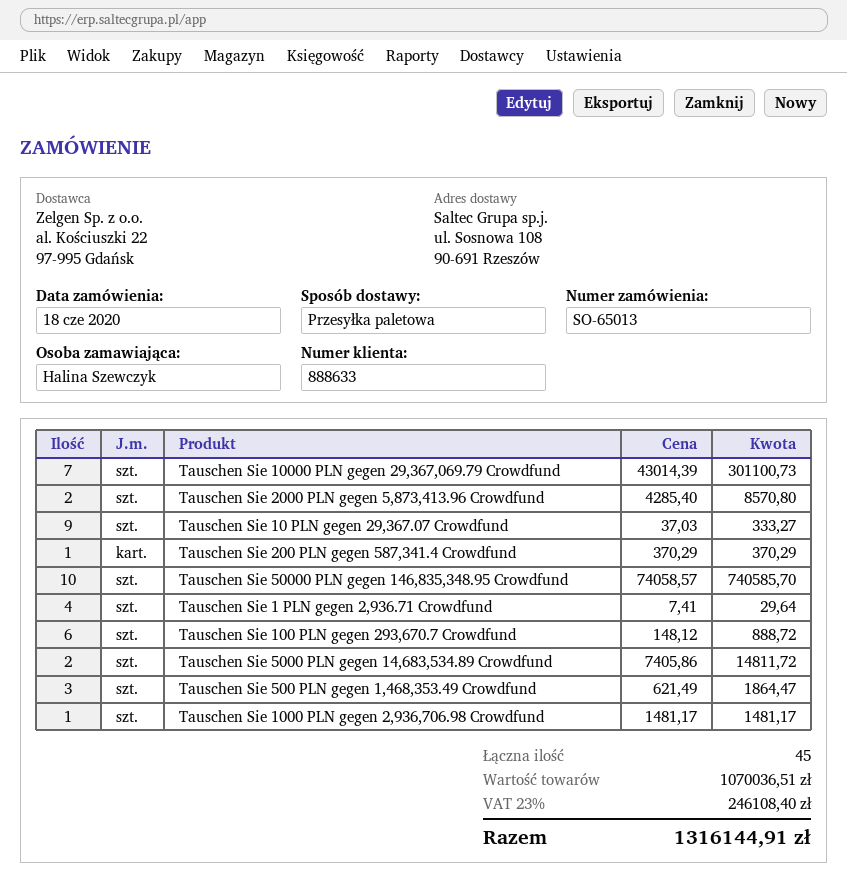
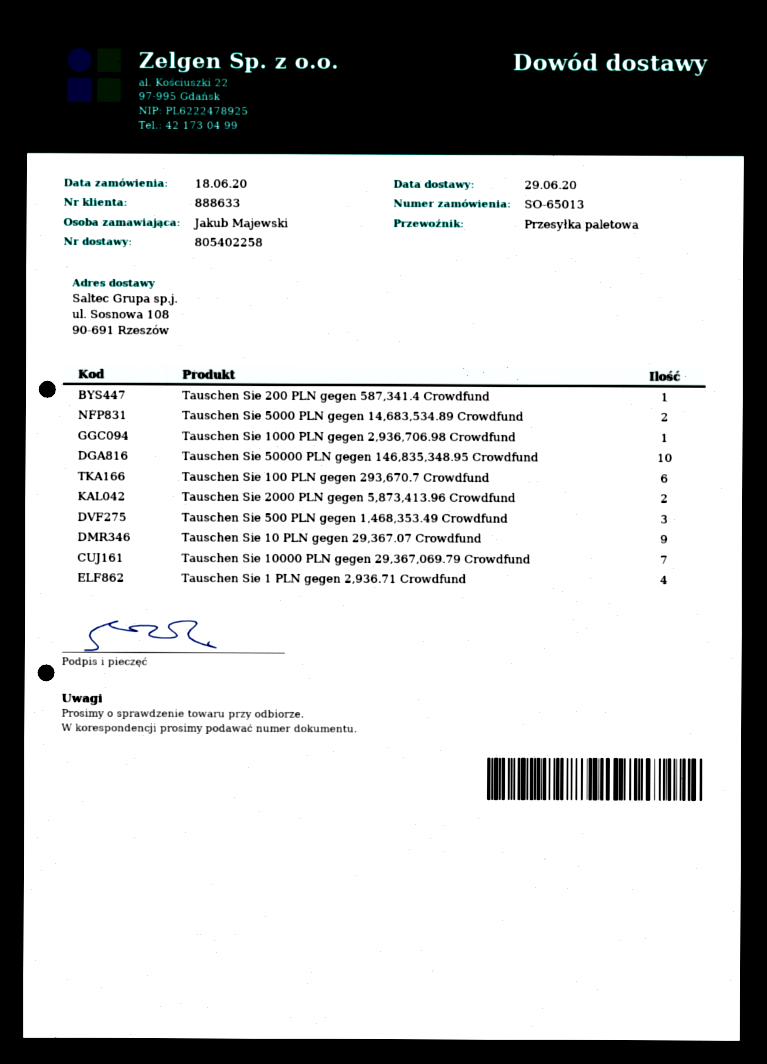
ordered by: Halina Szewczyk -> Jakub Majewski

